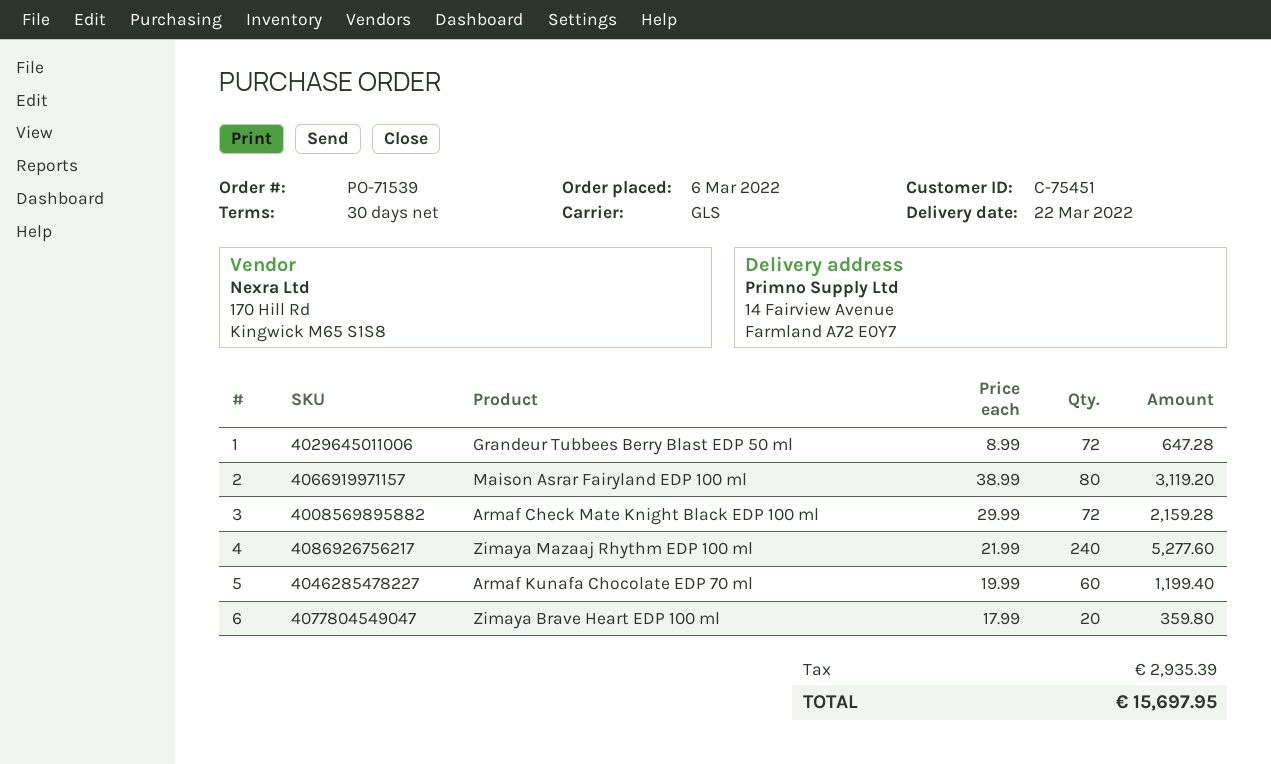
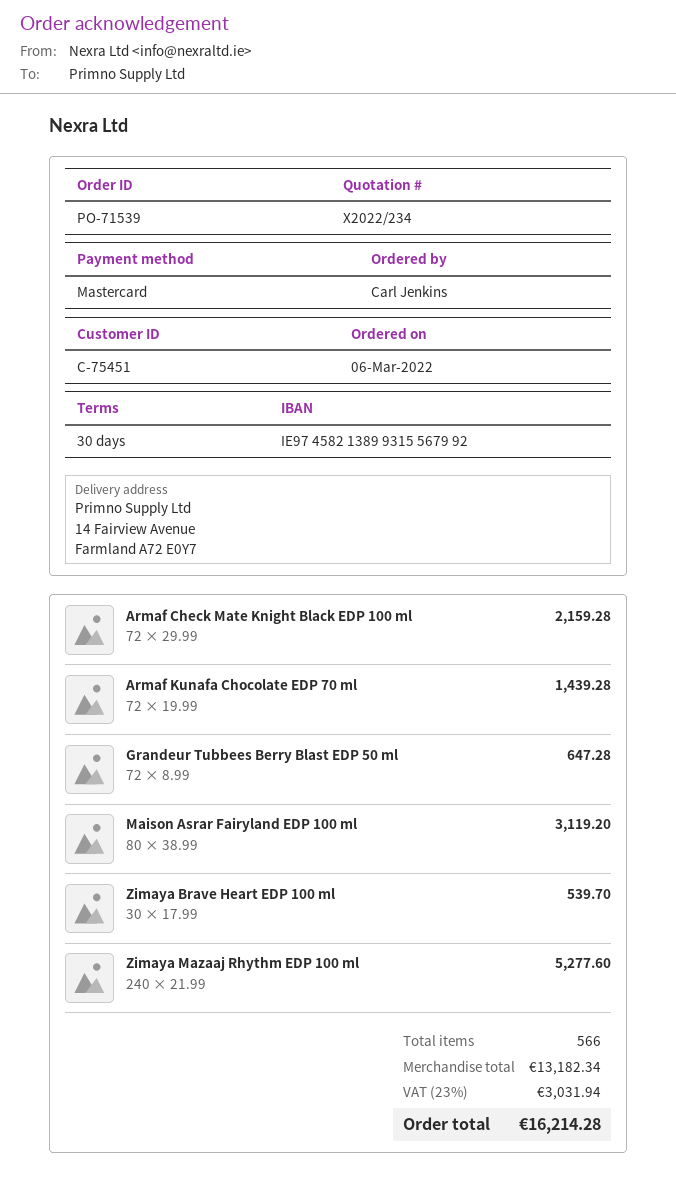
Armaf Kunafa Chocolate EDP 70 ml: 60 x 19.99 = 1199.40 -> 72 x 19.99 = 1439.28
Zimaya Brave Heart EDP 100 ml: 20 x 17.99 = 359.80 -> 30 x 17.99 = 539.70
tax: 2935.39 -> 3031.94
total: 15697.95 -> 16214.28

